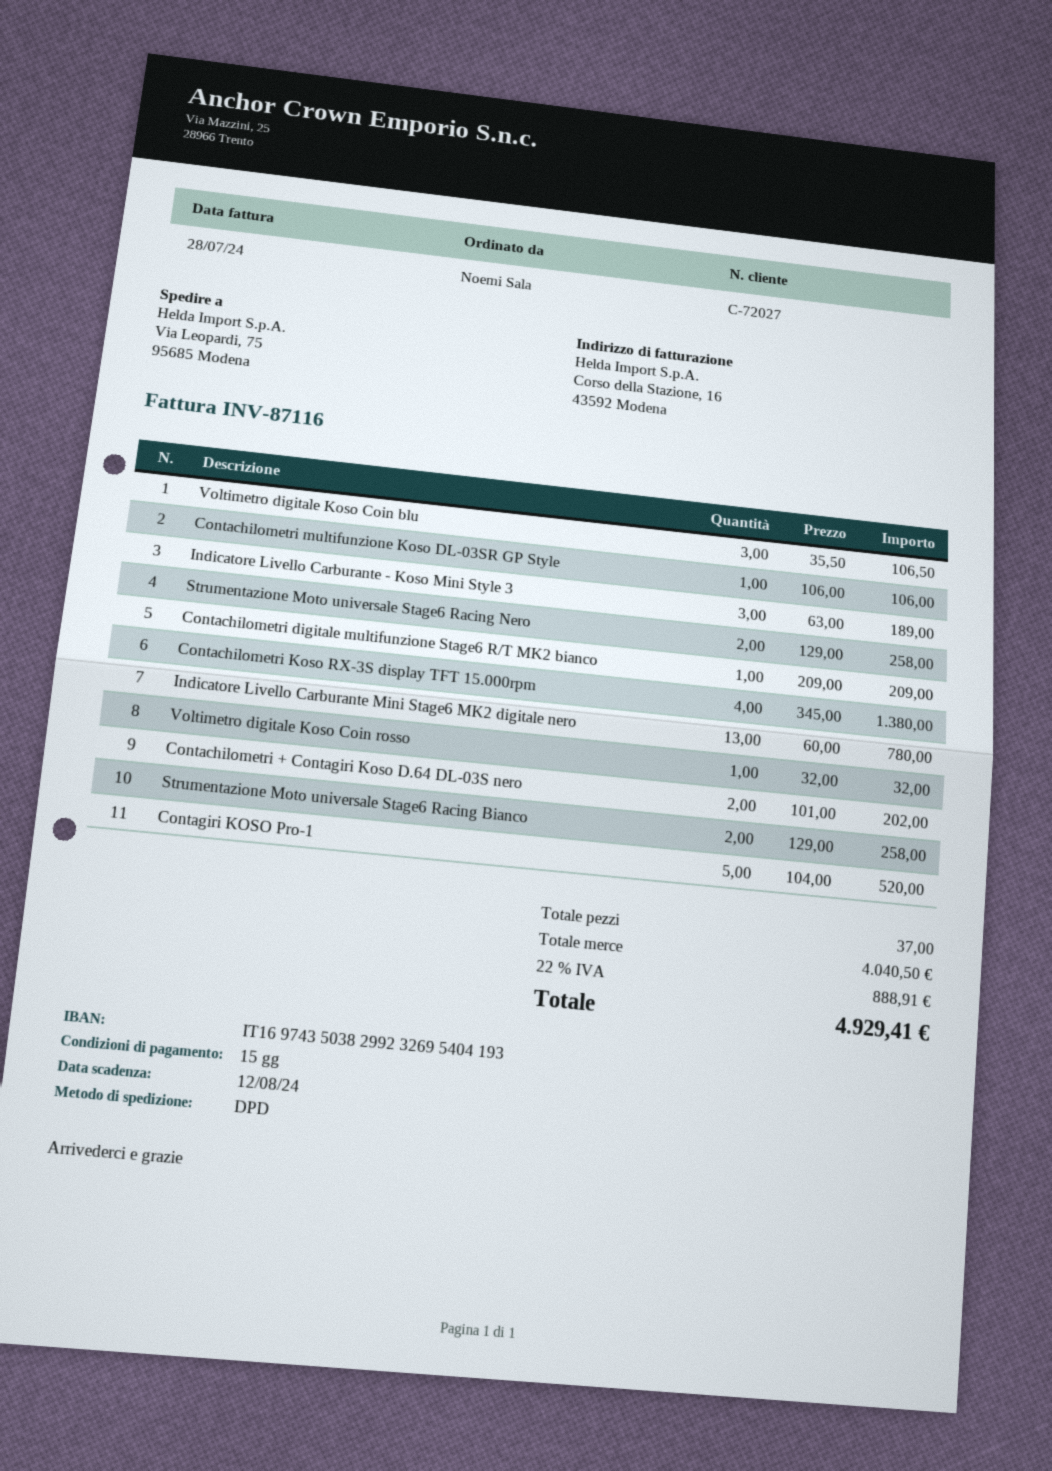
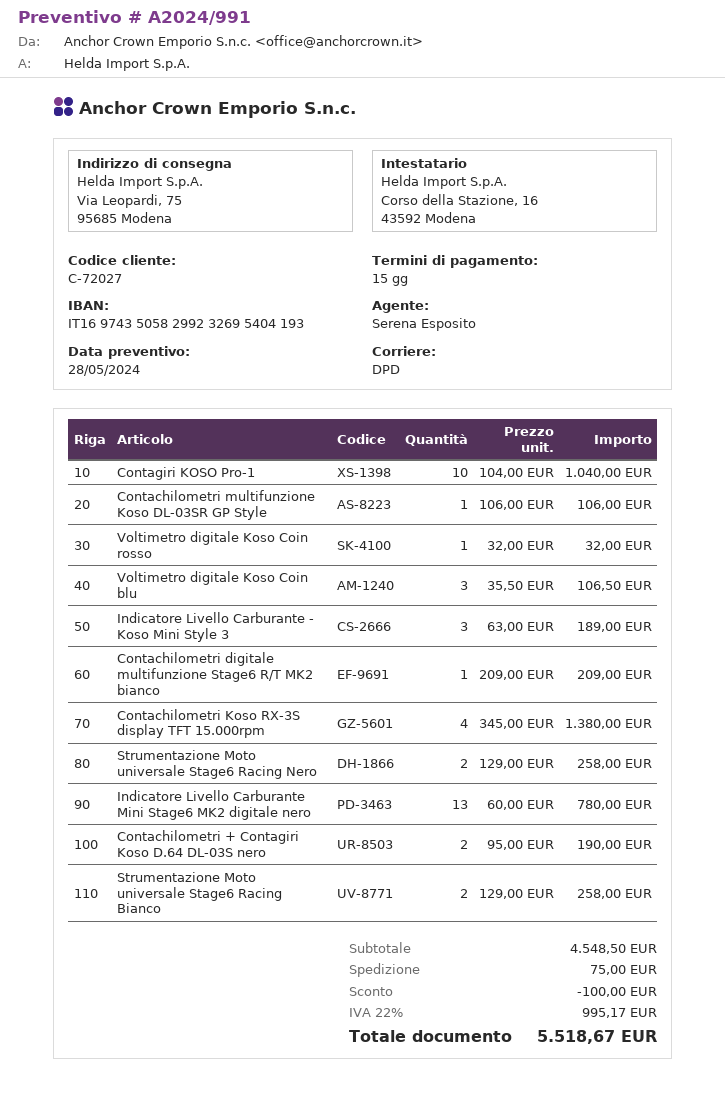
bank account: IT1697435038299232695404193 -> IT1697435058299232695404193
Contachilometri + Contagiri Koso D.64 DL-03S nero: 2 x 101.00 = 202.00 -> 2 x 95.00 = 190.00
Contagiri KOSO Pro-1: 5 x 104.00 = 520.00 -> 10 x 104.00 = 1040.00
subtotal: 4040.50 -> 4548.50
discount: none -> 100.00
shipping: none -> 75.00
tax: 22% = 888.91 -> 22% = 995.17
total: 4929.41 -> 5518.67

